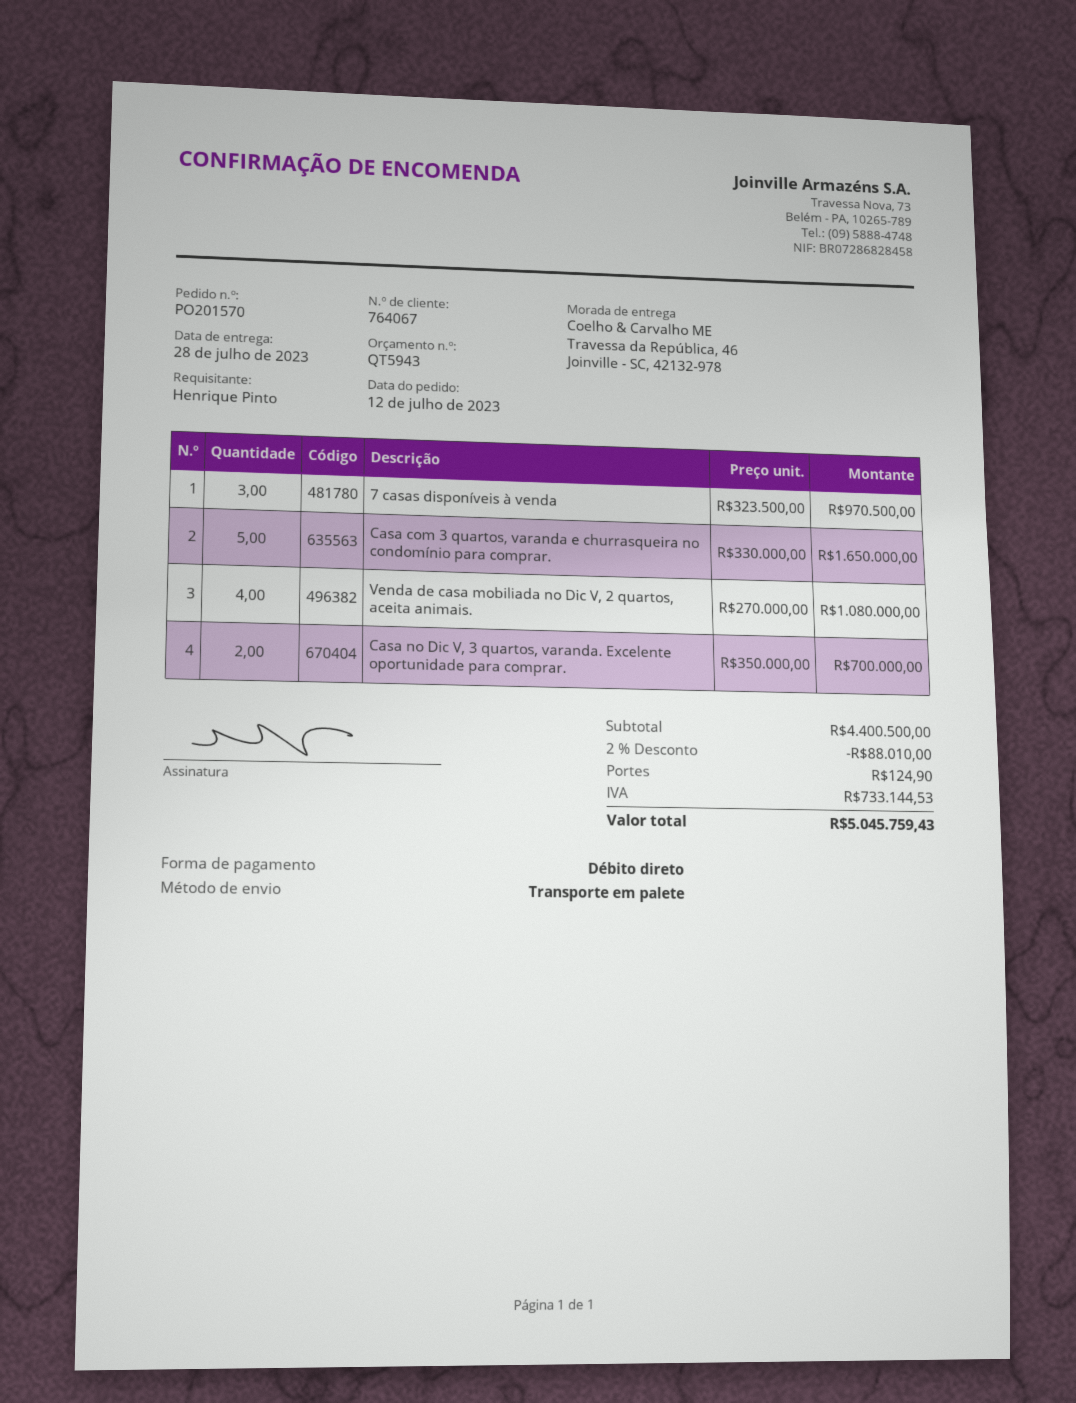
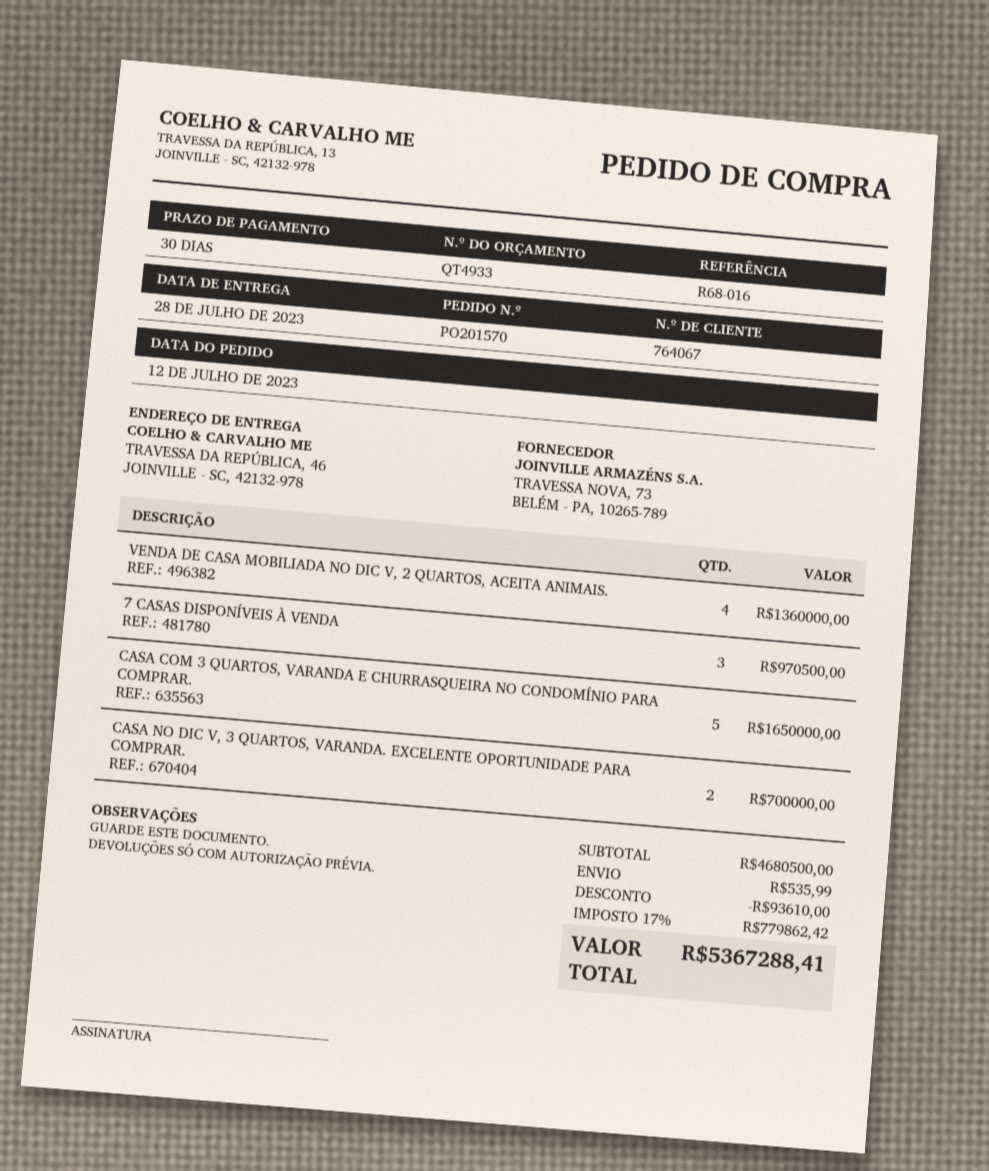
quote number: QT5943 -> QT4933
Venda de casa mobiliada no Dic V, 2 quartos, aceita animais.: 4 for 1080000.00 -> 4 for 1360000.00
subtotal: 4400500.00 -> 4680500.00
discount: 88010.00 -> 93610.00
shipping: 124.90 -> 535.99
tax: 733144.53 -> 779862.42
total: 5045759.43 -> 5367288.41

